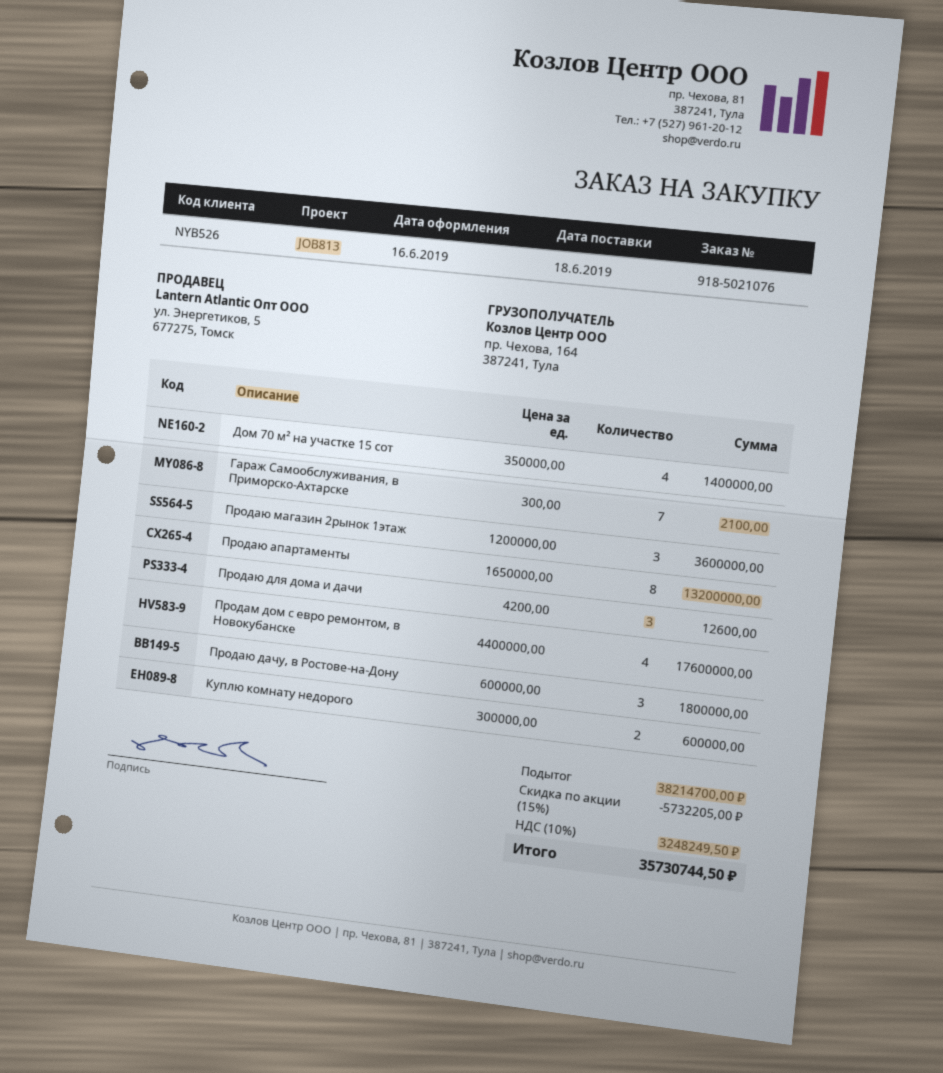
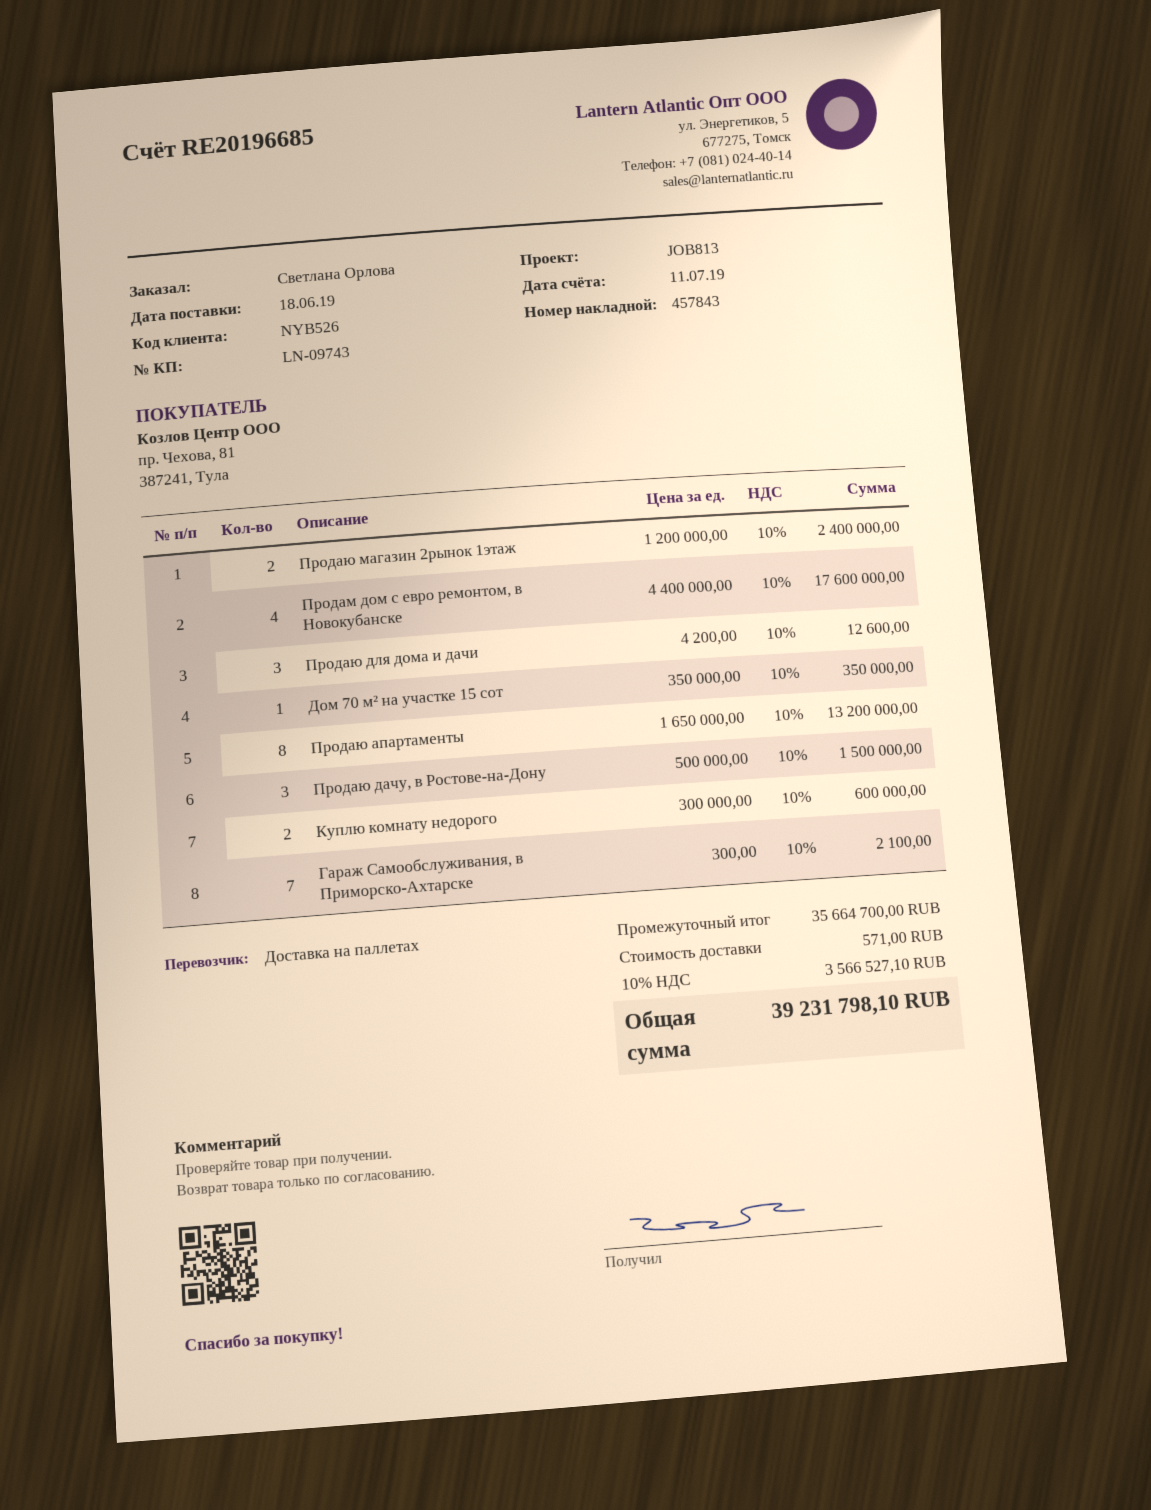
Дом 70 м² на участке 15 сот: 4 x 350000.00 = 1400000.00 -> 1 x 350000.00 = 350000.00
Продаю магазин 2рынок 1этаж: 3 x 1200000.00 = 3600000.00 -> 2 x 1200000.00 = 2400000.00
Продаю дачу, в Ростове-на-Дону: 3 x 600000.00 = 1800000.00 -> 3 x 500000.00 = 1500000.00
subtotal: 38214700.00 -> 35664700.00
discount: 15% = 5732205.00 -> none
shipping: none -> 571.00
tax: 10% = 3248249.50 -> 10% = 3566527.10
total: 35730744.50 -> 39231798.10

